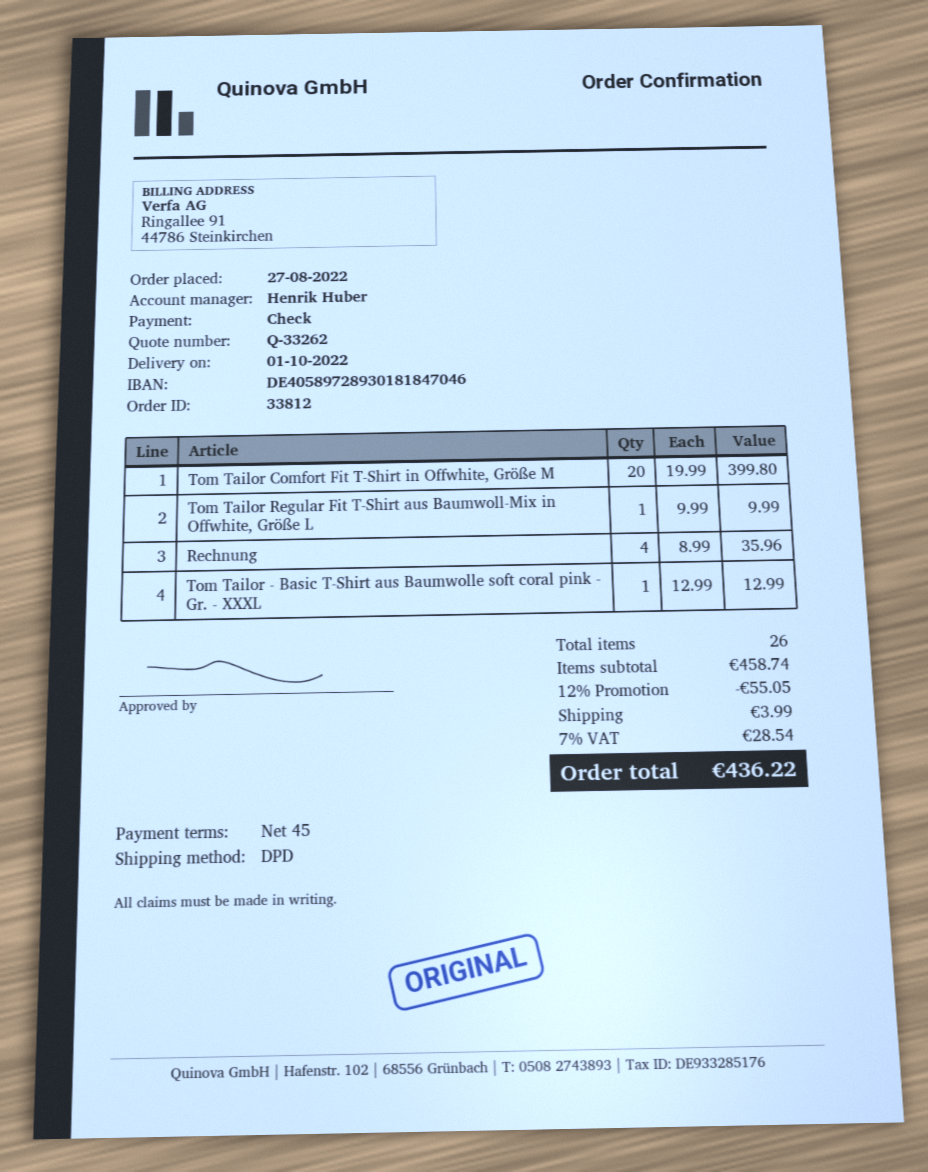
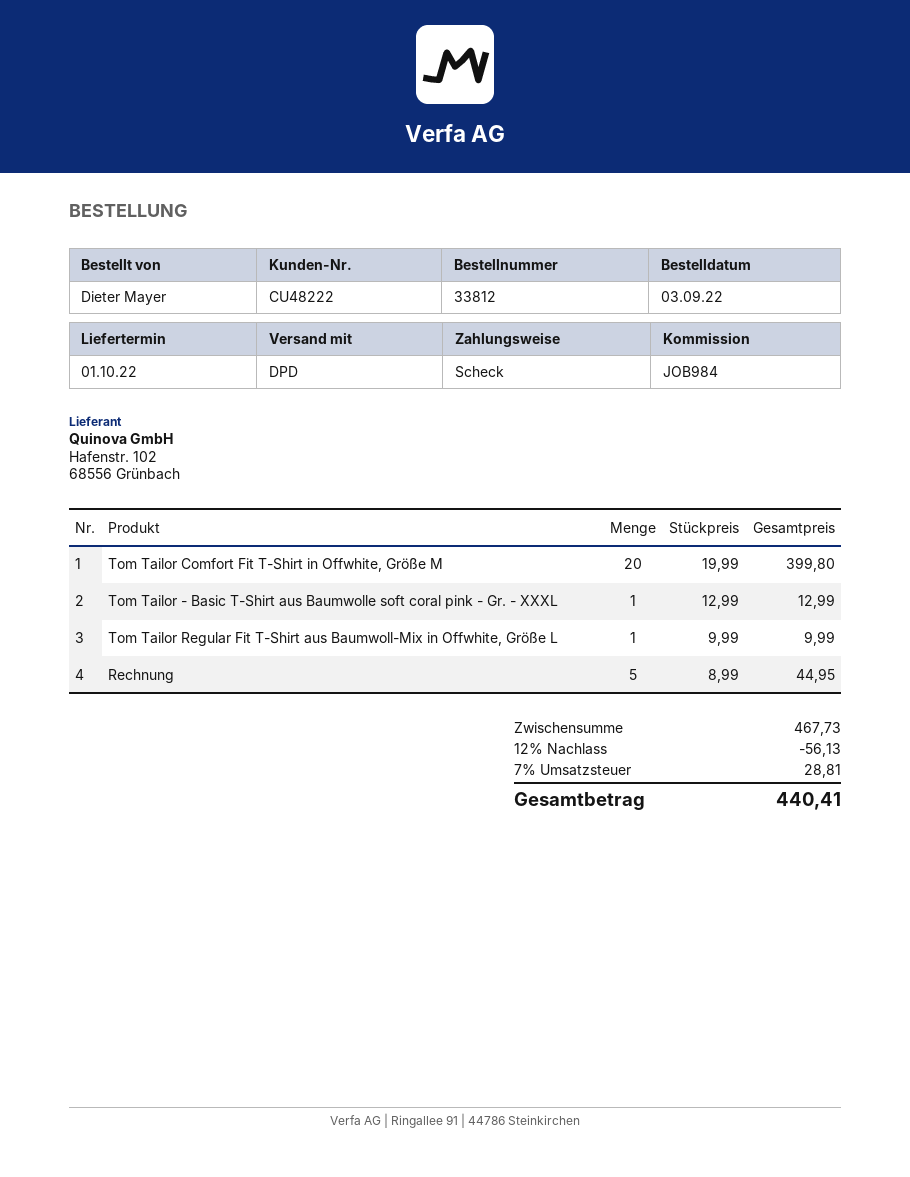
order date: 2022-08-27 -> 2022-09-03
Rechnung: 4 x 8.99 = 35.96 -> 5 x 8.99 = 44.95
subtotal: 458.74 -> 467.73
discount: 12% = 55.05 -> 12% = 56.13
shipping: 3.99 -> none
tax: 7% = 28.54 -> 7% = 28.81
total: 436.22 -> 440.41

